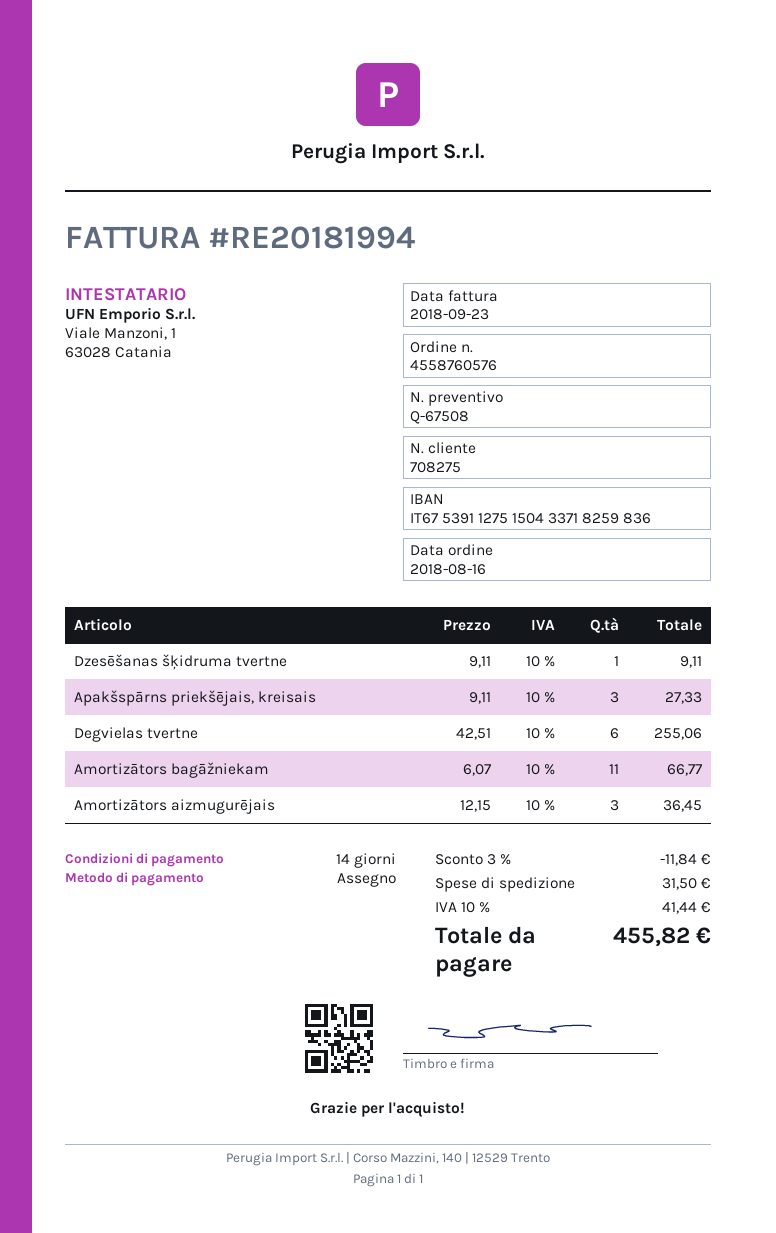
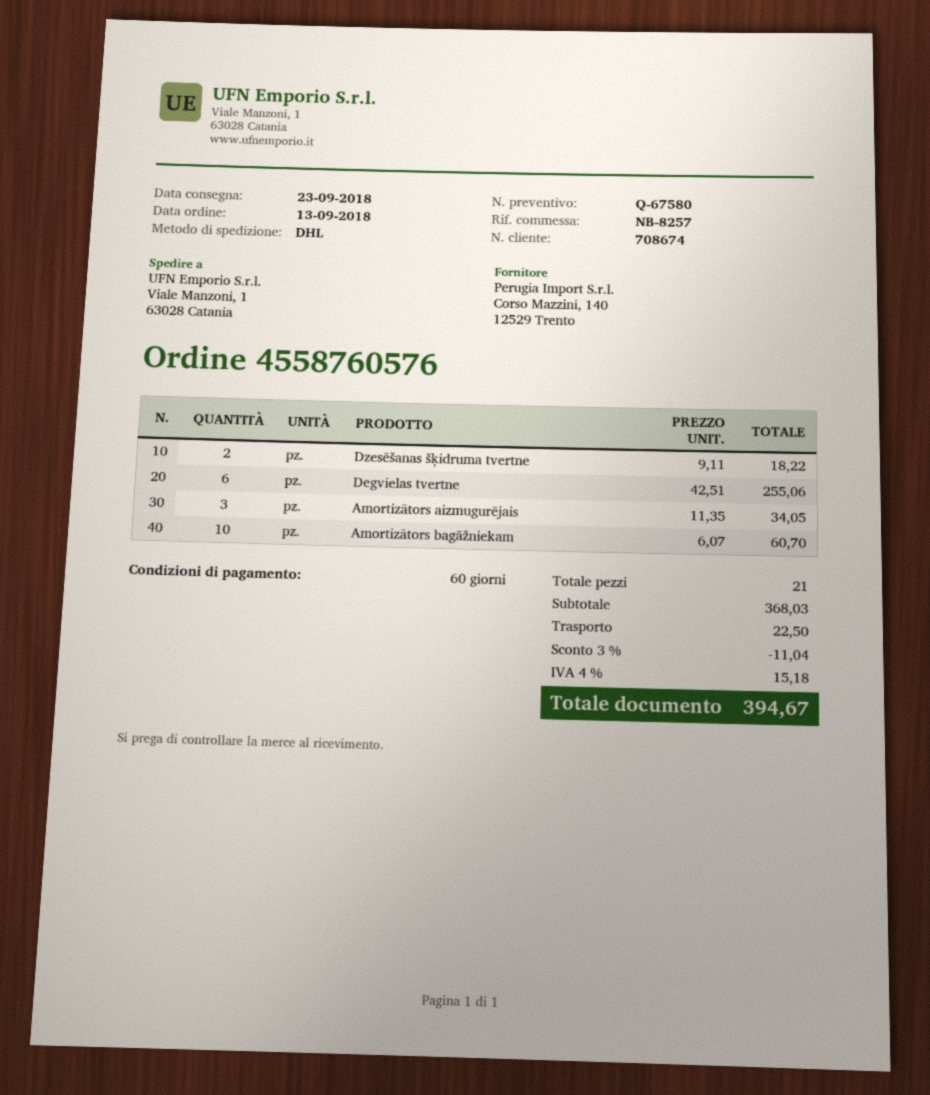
quote number: Q-67508 -> Q-67580
order date: 2018-08-16 -> 2018-09-13
payment terms: 14 days -> 60 days
customer number: 708275 -> 708674
Dzesēšanas šķidruma tvertne: 1 x 9.11 = 9.11 -> 2 x 9.11 = 18.22
Apakšspārns priekšējais, kreisais: 3 x 9.11 = 27.33 -> none
Amortizātors bagāžniekam: 11 x 6.07 = 66.77 -> 10 x 6.07 = 60.70
Amortizātors aizmugurējais: 3 x 12.15 = 36.45 -> 3 x 11.35 = 34.05
discount: 3% = 11.84 -> 3% = 11.04
shipping: 31.50 -> 22.50
tax: 10% = 41.44 -> 4% = 15.18
total: 455.82 -> 394.67

